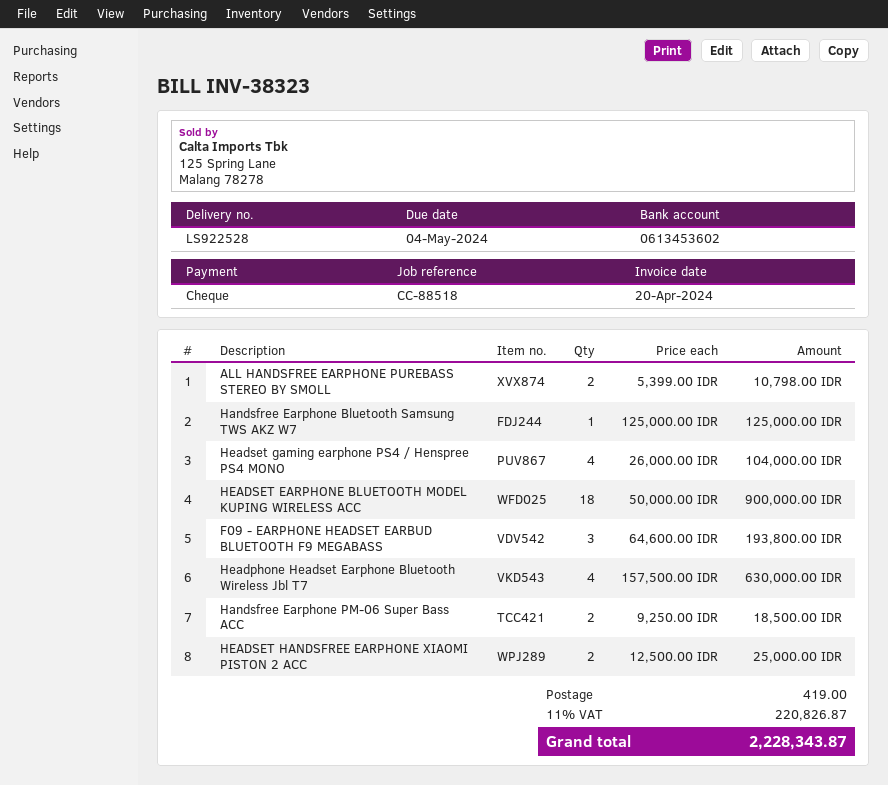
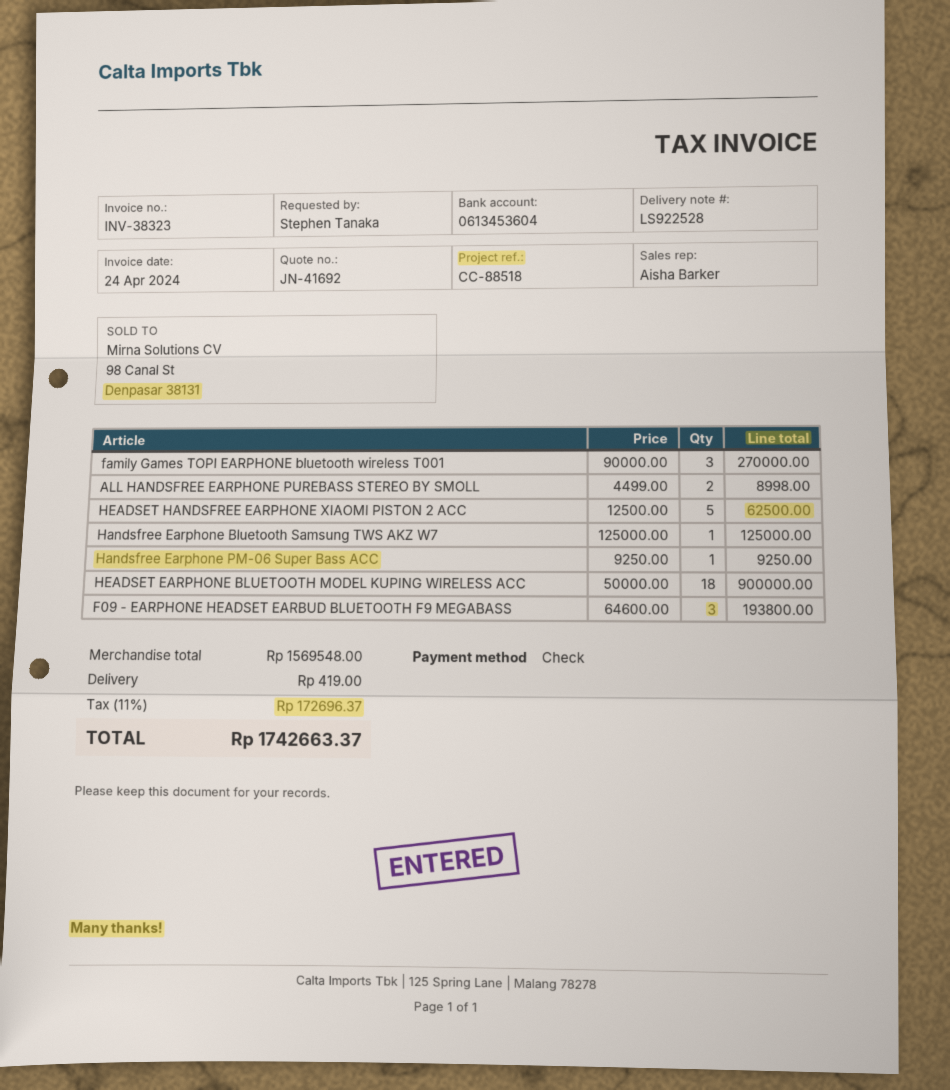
invoice date: 2024-04-20 -> 2024-04-24
bank account: 0613453602 -> 0613453604
ALL HANDSFREE EARPHONE PUREBASS STEREO BY SMOLL: 2 x 5399.00 = 10798.00 -> 2 x 4499.00 = 8998.00
Headset gaming earphone PS4 / Henspree PS4 MONO: 4 x 26000.00 = 104000.00 -> none
Headphone Headset Earphone Bluetooth Wireless Jbl T7: 4 x 157500.00 = 630000.00 -> none
Handsfree Earphone PM-06 Super Bass ACC: 2 x 9250.00 = 18500.00 -> 1 x 9250.00 = 9250.00
HEADSET HANDSFREE EARPHONE XIAOMI PISTON 2 ACC: 2 x 12500.00 = 25000.00 -> 5 x 12500.00 = 62500.00
family Games TOPI EARPHONE bluetooth wireless T001: none -> 3 x 90000.00 = 270000.00
tax: 11% = 220826.87 -> 11% = 172696.37
total: 2228343.87 -> 1742663.37

